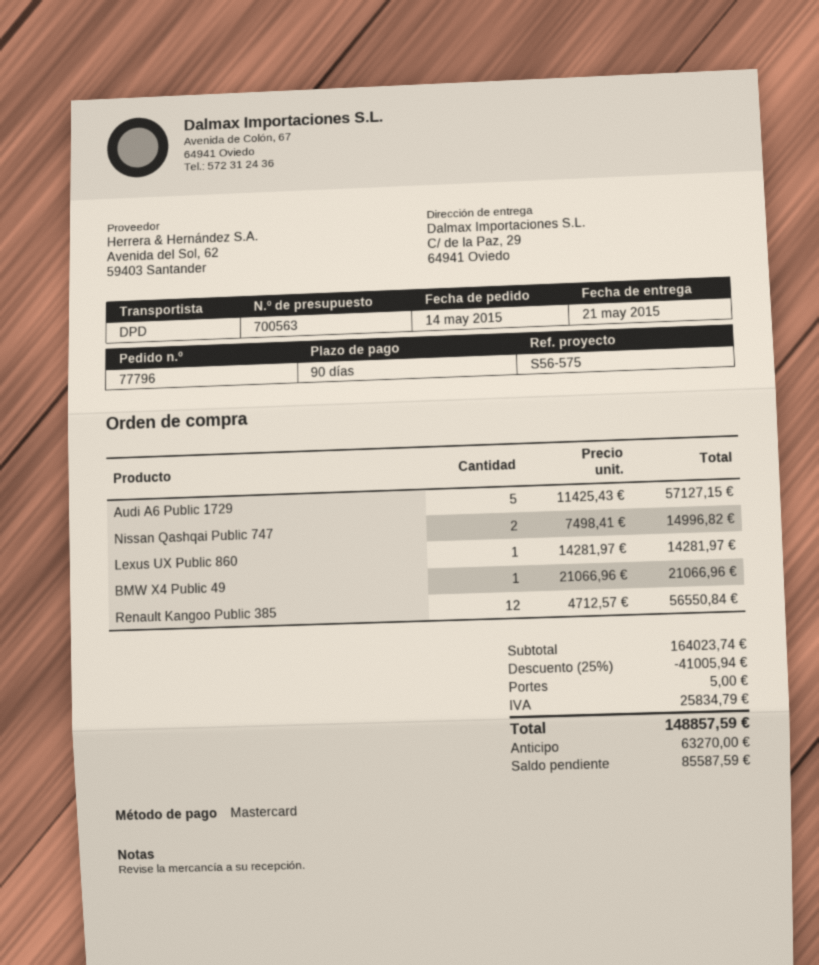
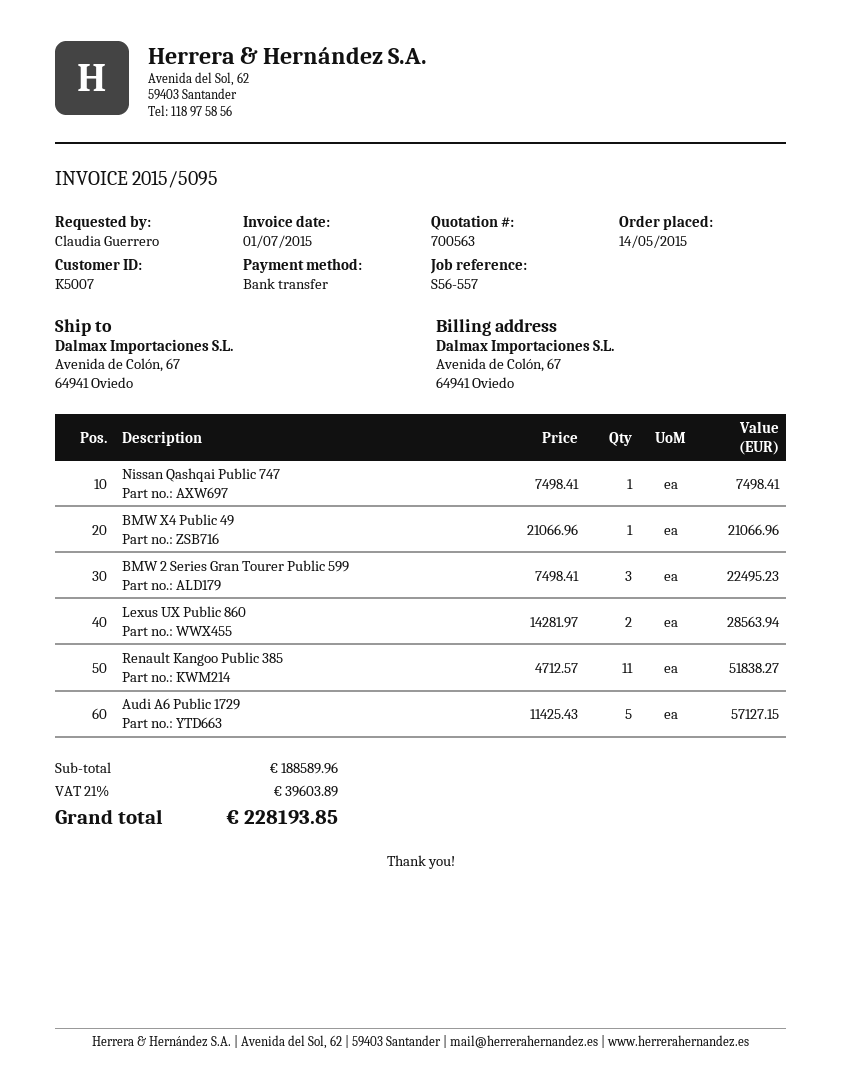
reference: S56-575 -> S56-557
payment method: Mastercard -> bank transfer
ship to: C/ de la Paz, 29, 64941 Oviedo -> Avenida de Colón, 67, 64941 Oviedo
Nissan Qashqai Public 747: 2 x 7498.41 = 14996.82 -> 1 x 7498.41 = 7498.41
Lexus UX Public 860: 1 x 14281.97 = 14281.97 -> 2 x 14281.97 = 28563.94
Renault Kangoo Public 385: 12 x 4712.57 = 56550.84 -> 11 x 4712.57 = 51838.27
BMW 2 Series Gran Tourer Public 599: none -> 3 x 7498.41 = 22495.23
subtotal: 164023.74 -> 188589.96
discount: 25% = 41005.94 -> none
shipping: 5.00 -> none
tax: 25834.79 -> 39603.89
total: 148857.59 -> 228193.85

